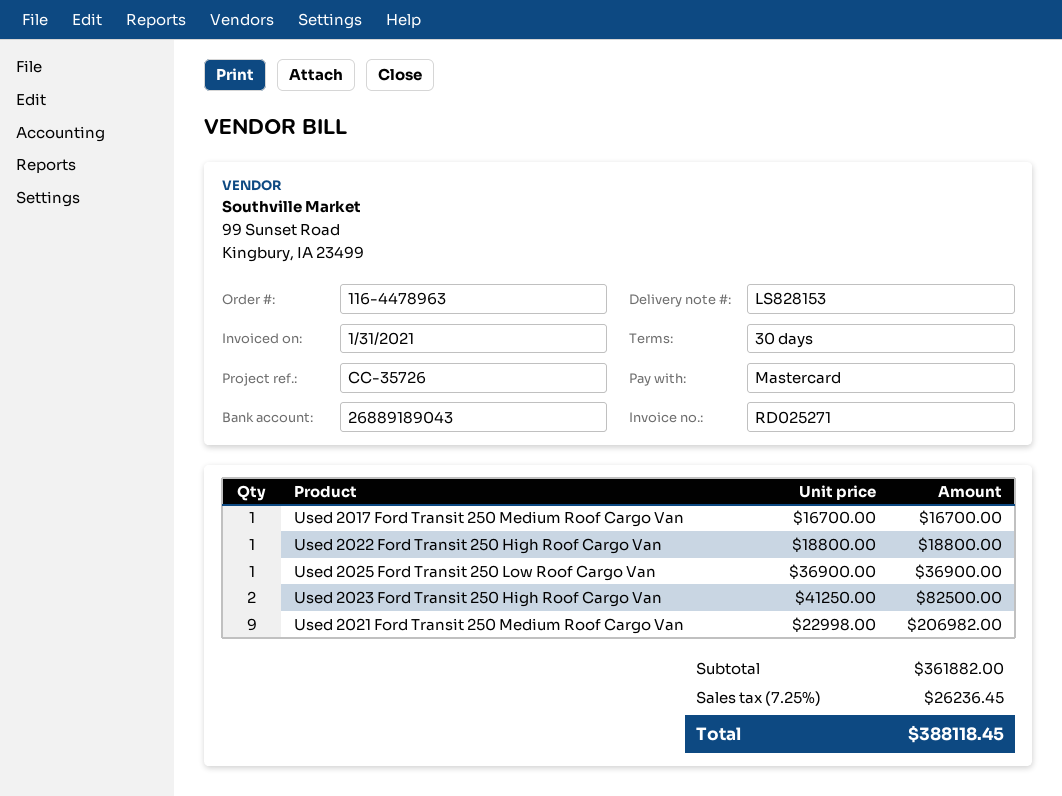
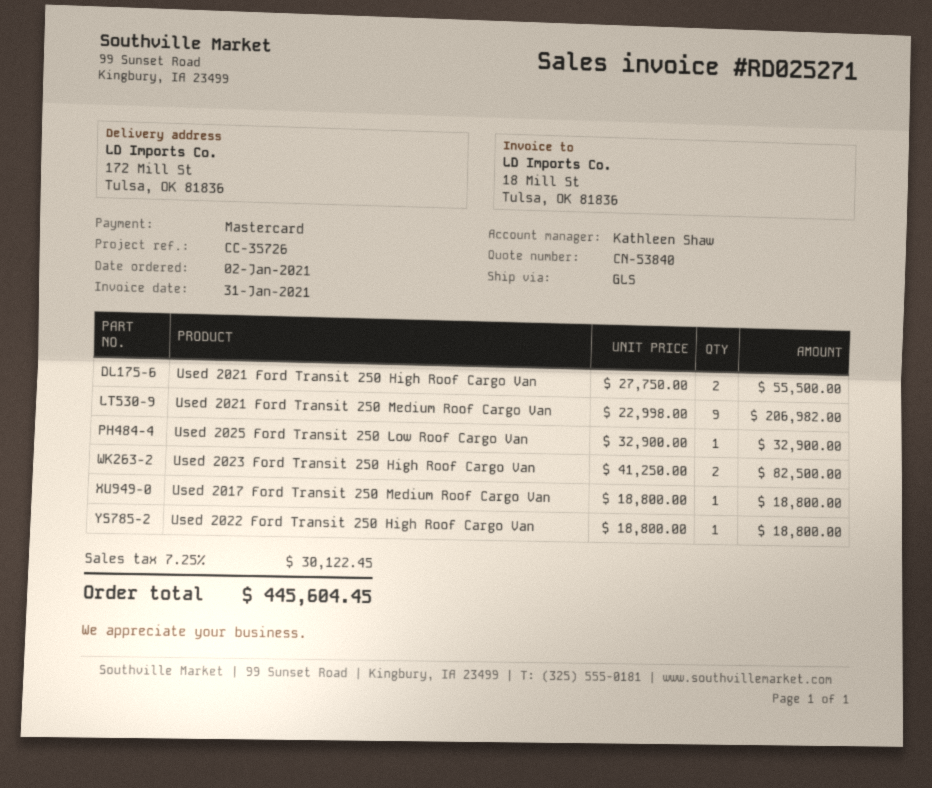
Used 2017 Ford Transit 250 Medium Roof Cargo Van: 1 x 16700.00 = 16700.00 -> 1 x 18800.00 = 18800.00
Used 2025 Ford Transit 250 Low Roof Cargo Van: 1 x 36900.00 = 36900.00 -> 1 x 32900.00 = 32900.00
Used 2021 Ford Transit 250 High Roof Cargo Van: none -> 2 x 27750.00 = 55500.00
tax: 7.25% = 26236.45 -> 7.25% = 30122.45
total: 388118.45 -> 445604.45

